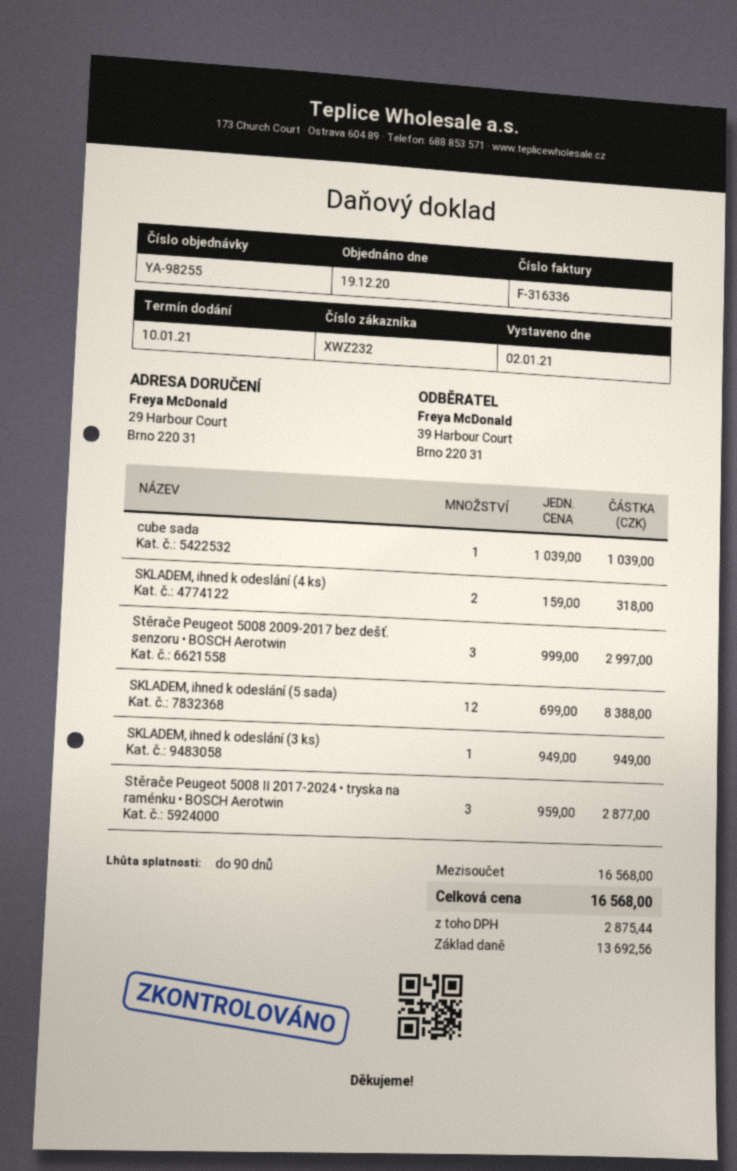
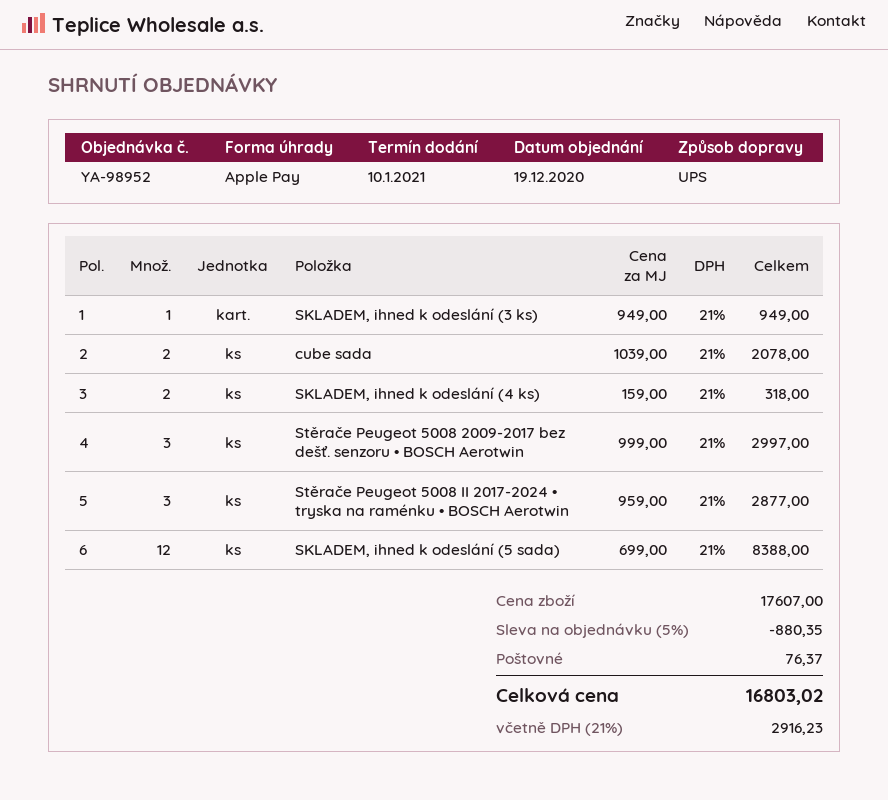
order number: YA-98255 -> YA-98952
cube sada: 1 x 1039.00 = 1039.00 -> 2 x 1039.00 = 2078.00
subtotal: 16568.00 -> 17607.00
discount: none -> 5% = 880.35
shipping: none -> 76.37
tax: 2875.44 -> 2916.23
total: 16568.00 -> 16803.02

